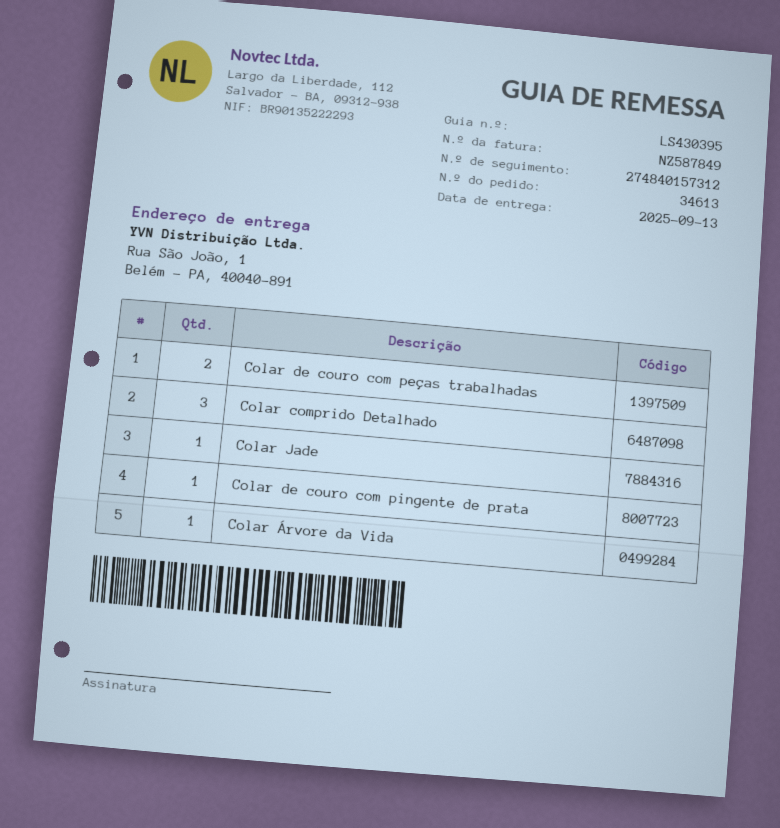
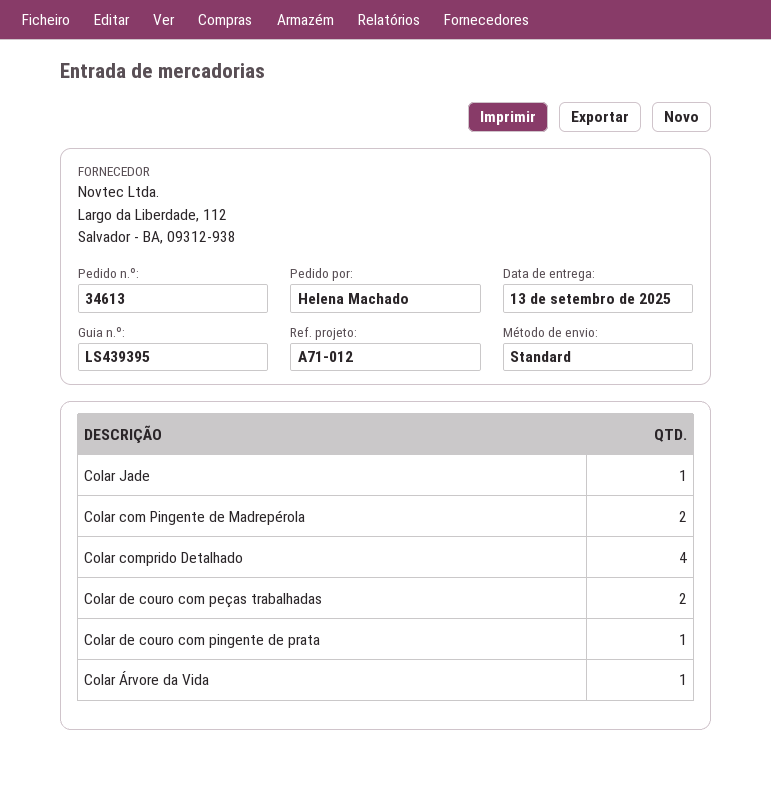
delivery note number: LS430395 -> LS439395
Colar comprido Detalhado: 3 -> 4
Colar com Pingente de Madrepérola: none -> 2

